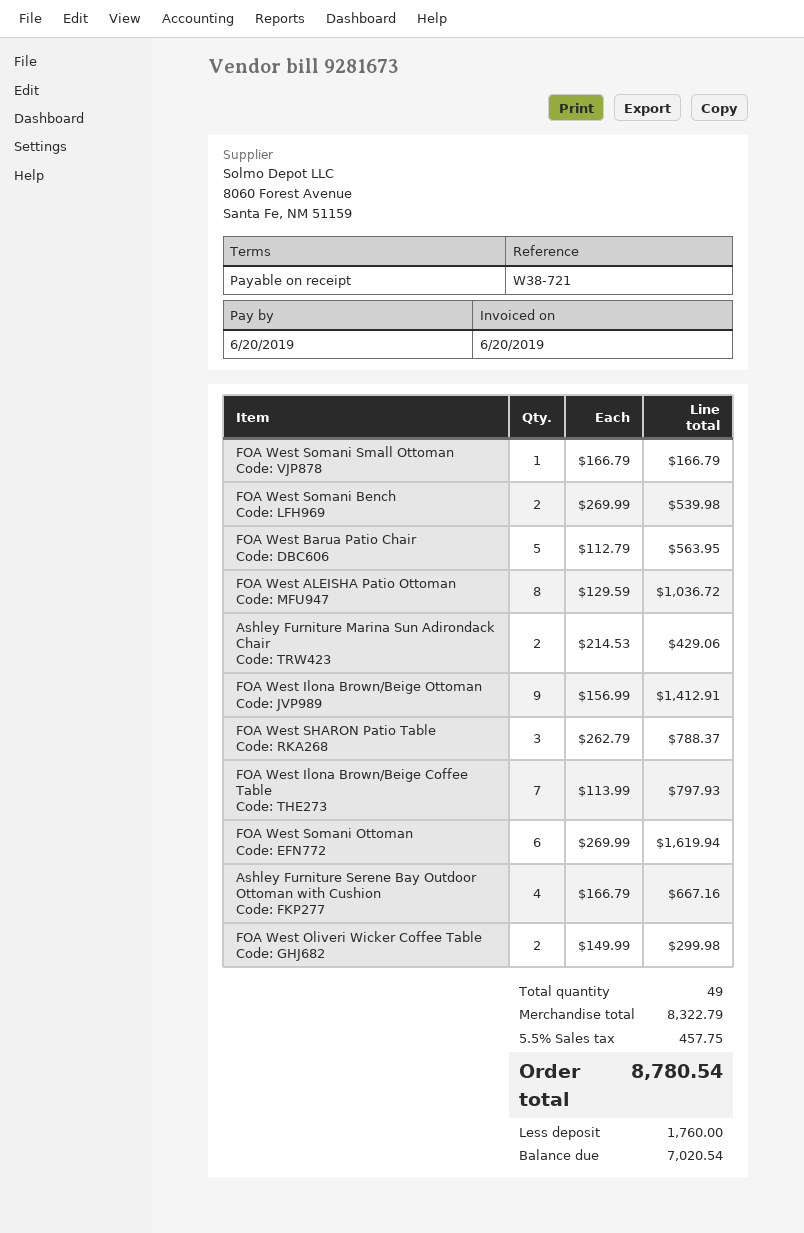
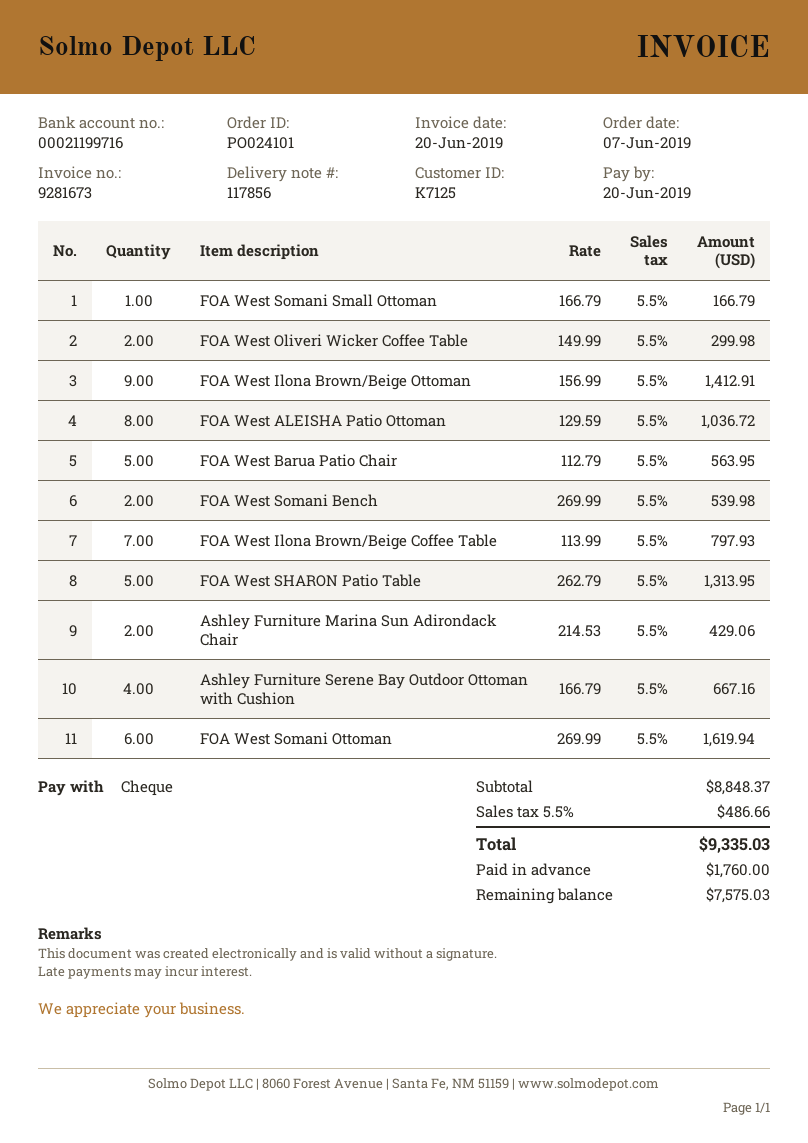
FOA West SHARON Patio Table: 3 x 262.79 = 788.37 -> 5 x 262.79 = 1313.95
subtotal: 8322.79 -> 8848.37
tax: 5.5% = 457.75 -> 5.5% = 486.66
total: 8780.54 -> 9335.03
balance: 7020.54 -> 7575.03

